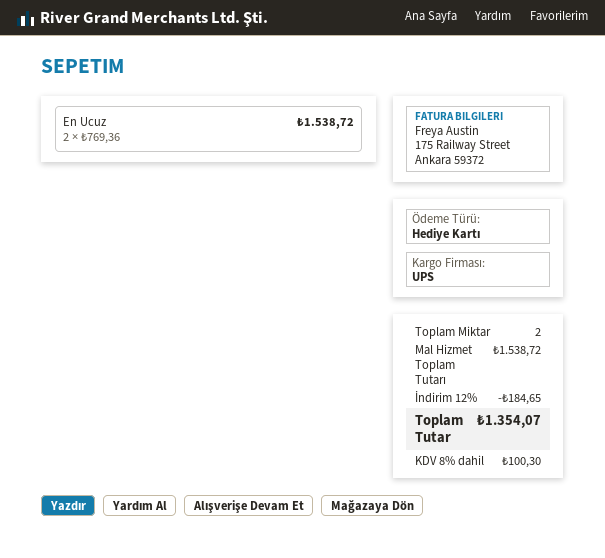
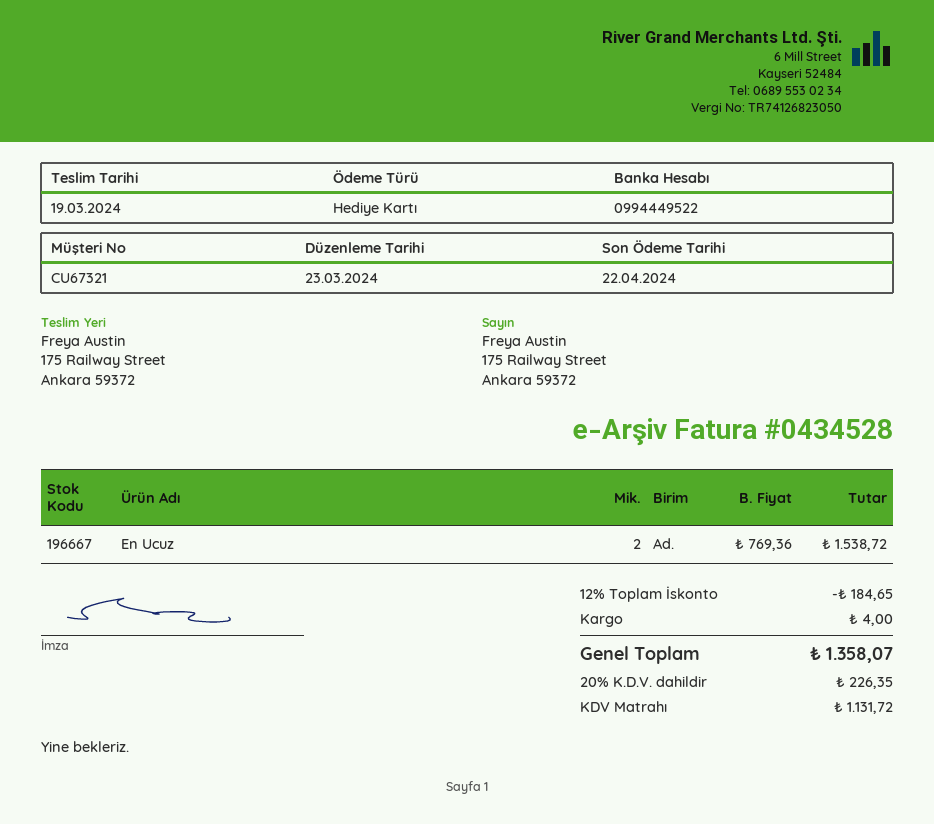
shipping: none -> 4.00
tax: 8% = 100.30 -> 20% = 226.35
total: 1354.07 -> 1358.07

